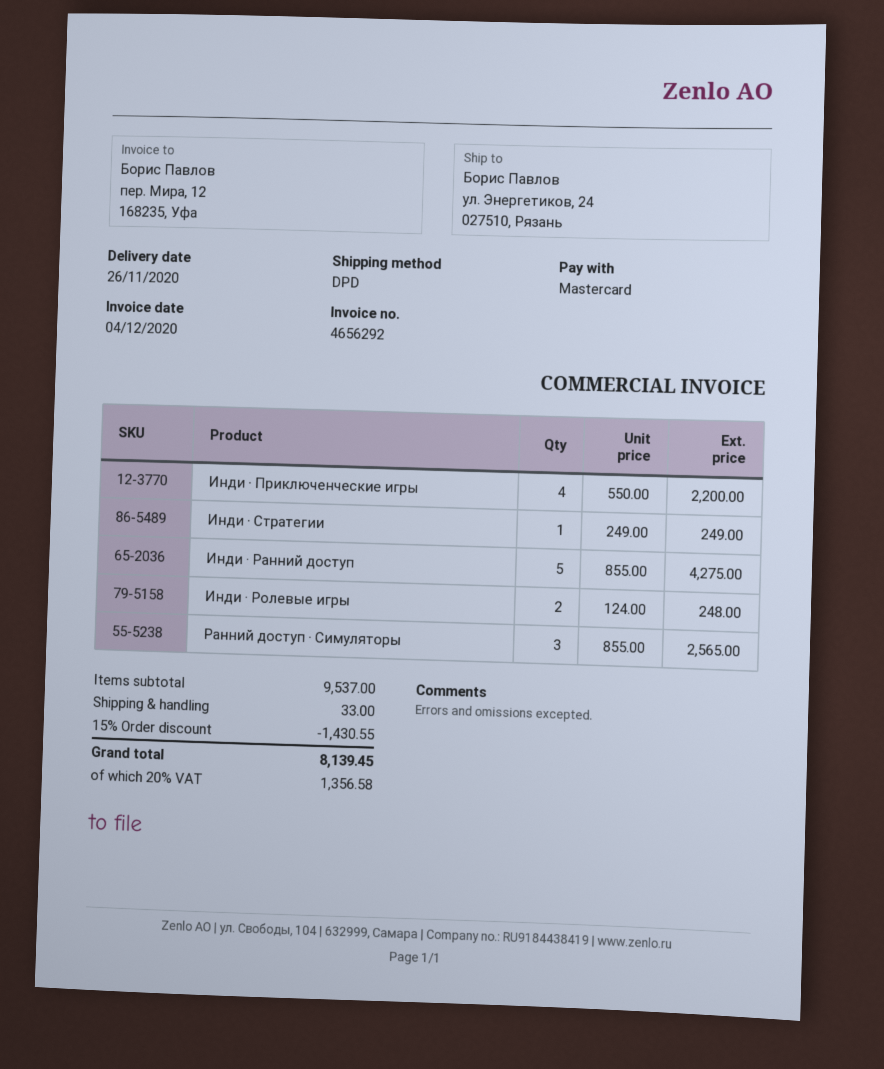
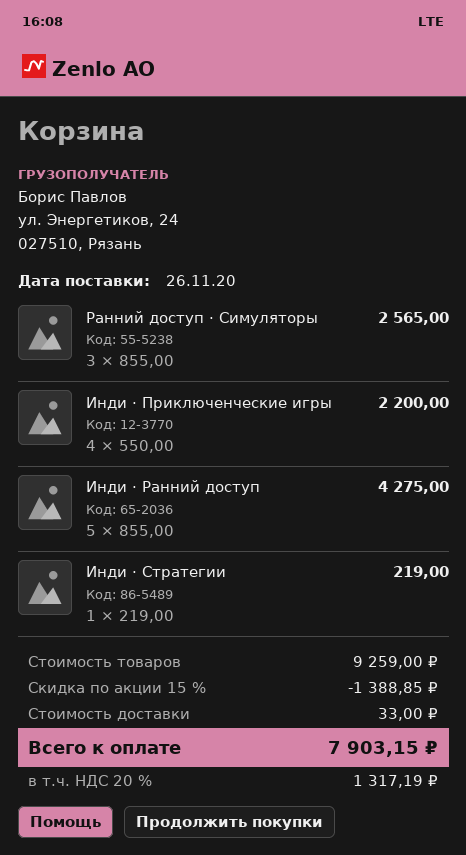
Инди · Стратегии: 1 x 249.00 = 249.00 -> 1 x 219.00 = 219.00
Инди · Ролевые игры: 2 x 124.00 = 248.00 -> none
subtotal: 9537.00 -> 9259.00
discount: 15% = 1430.55 -> 15% = 1388.85
tax: 20% = 1356.58 -> 20% = 1317.19
total: 8139.45 -> 7903.15

